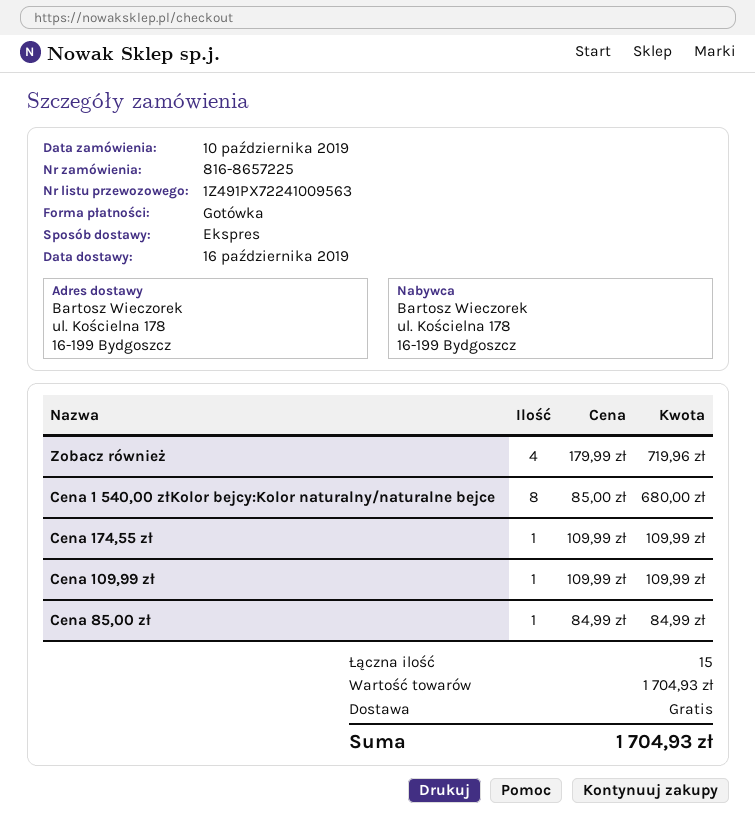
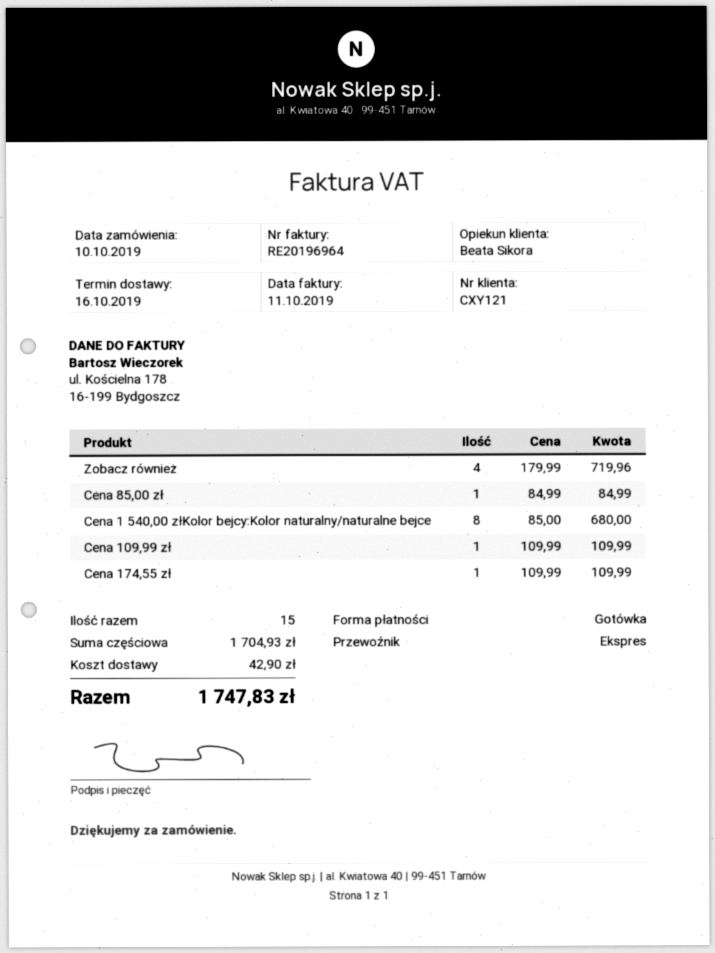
shipping: 0.00 -> 42.90
total: 1704.93 -> 1747.83

